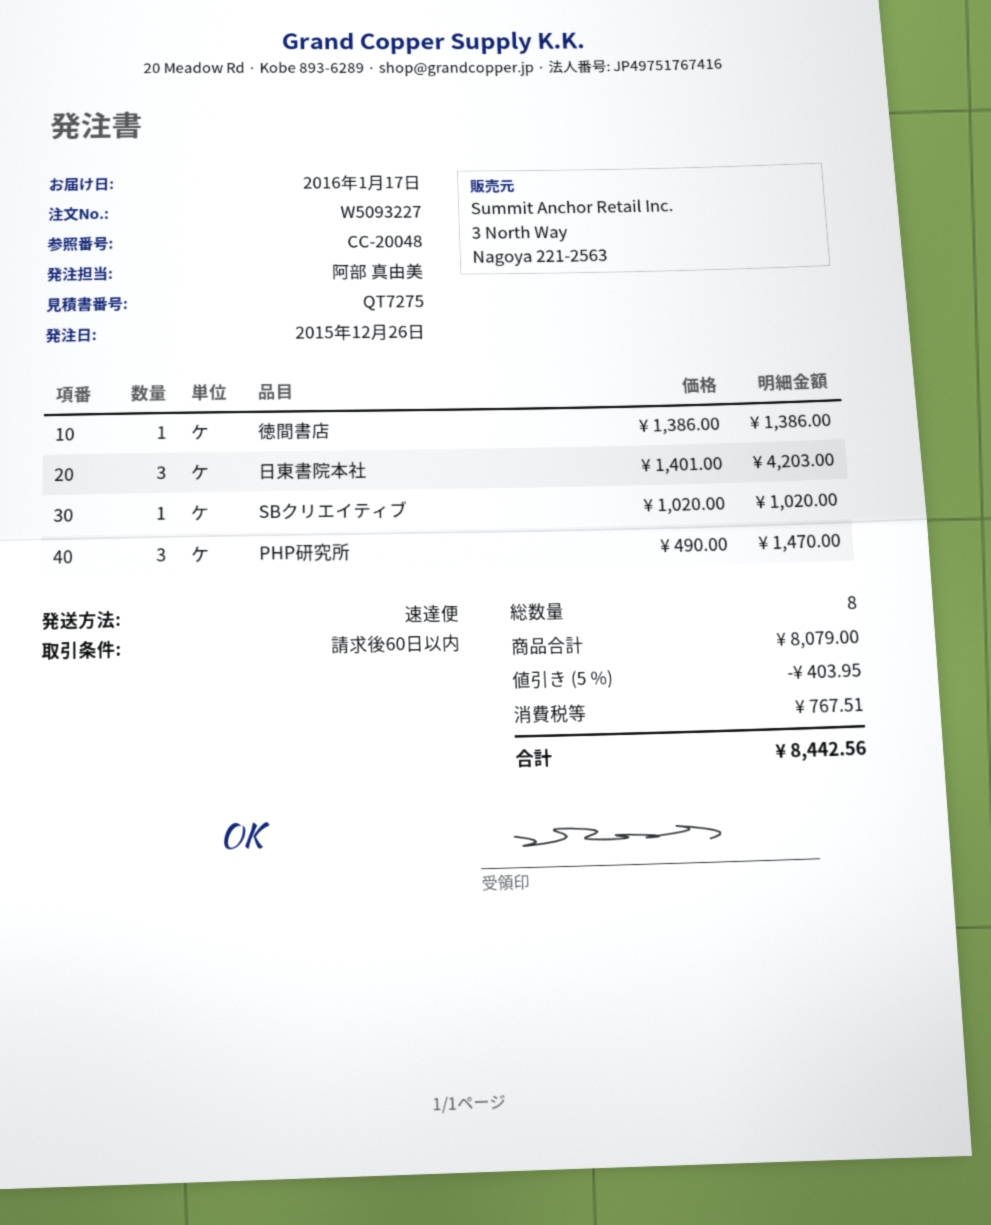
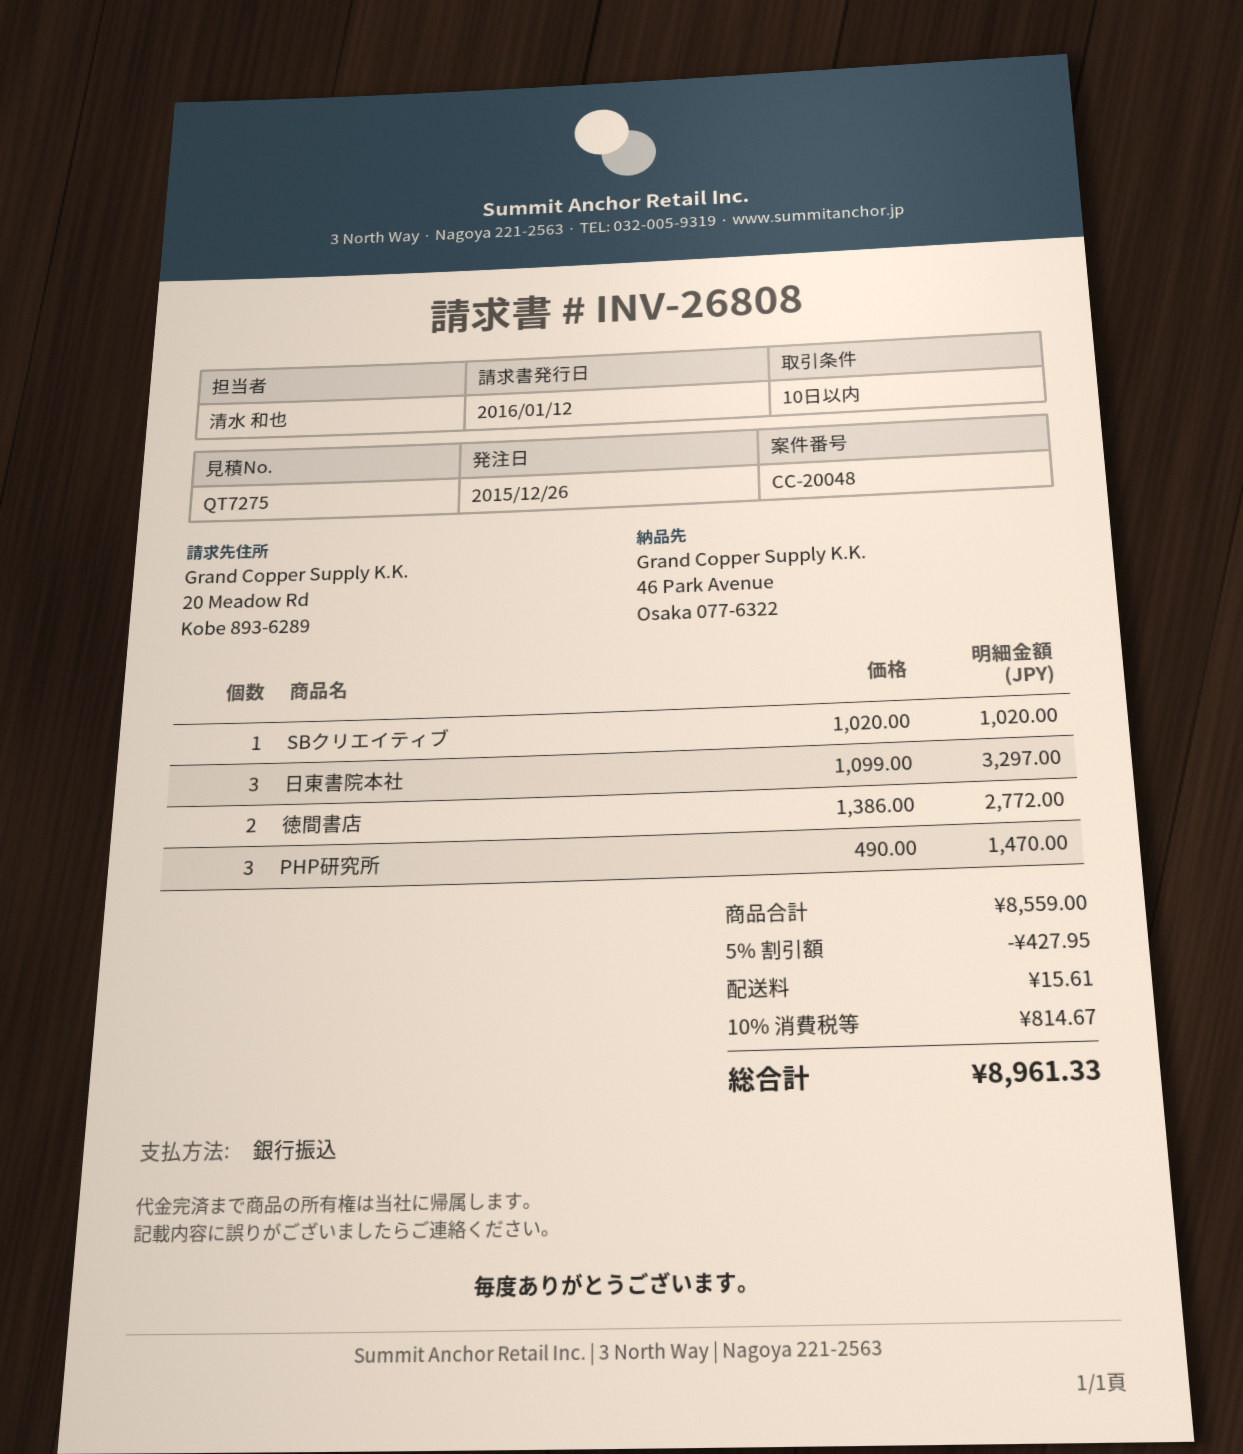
payment terms: 60 days -> 10 days
徳間書店: 1 x 1386.00 = 1386.00 -> 2 x 1386.00 = 2772.00
日東書院本社: 3 x 1401.00 = 4203.00 -> 3 x 1099.00 = 3297.00
subtotal: 8079.00 -> 8559.00
discount: 5% = 403.95 -> 5% = 427.95
shipping: none -> 15.61
tax: 767.51 -> 814.67
total: 8442.56 -> 8961.33

